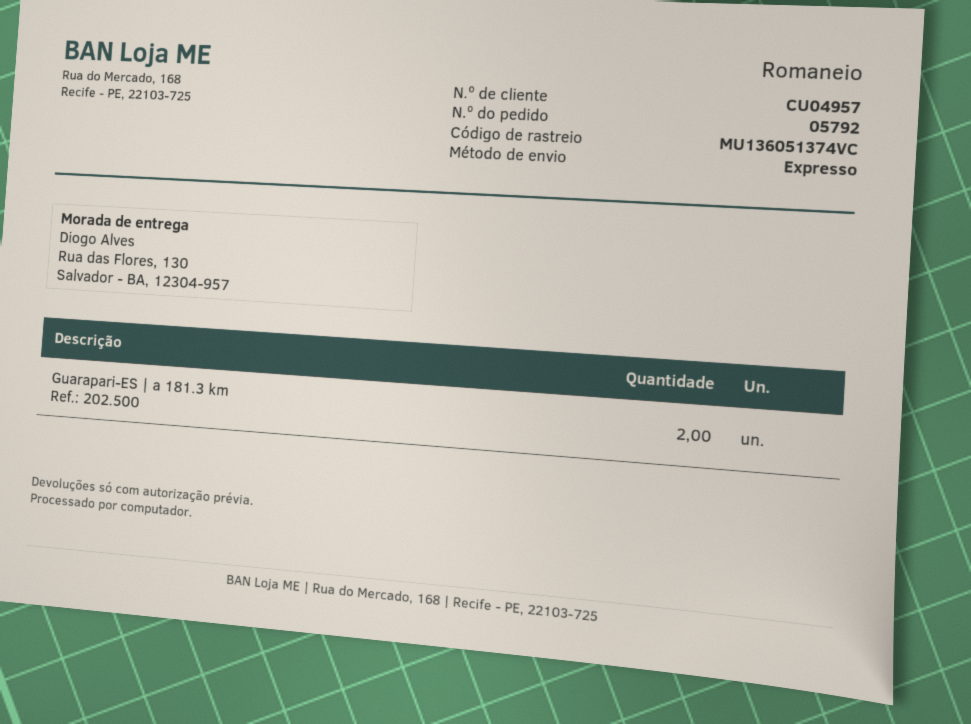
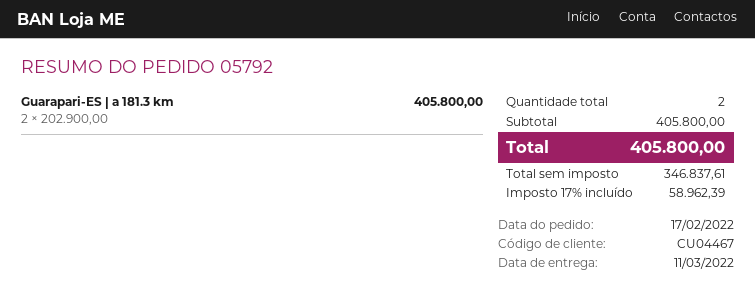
customer number: CU04957 -> CU04467

